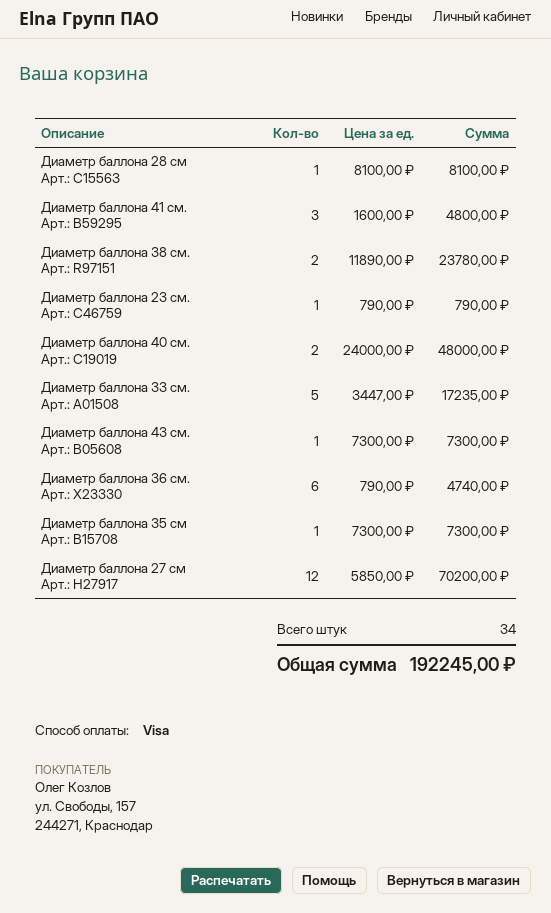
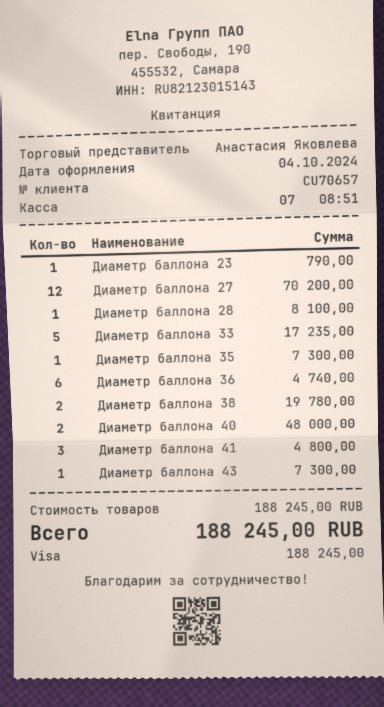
Диаметр баллона 38 см.: 2 for 23780.00 -> 2 for 19780.00
total: 192245.00 -> 188245.00

